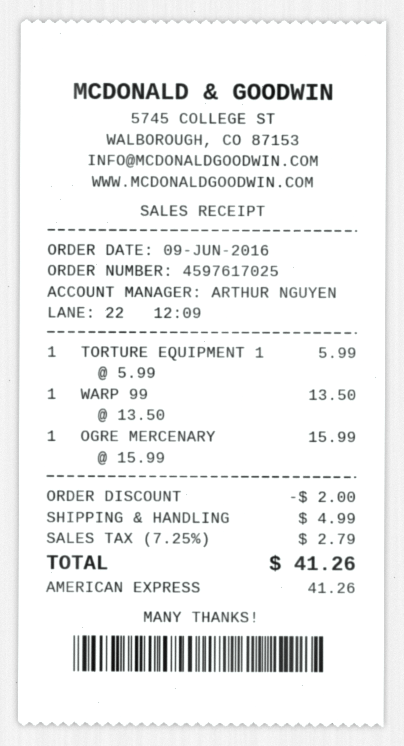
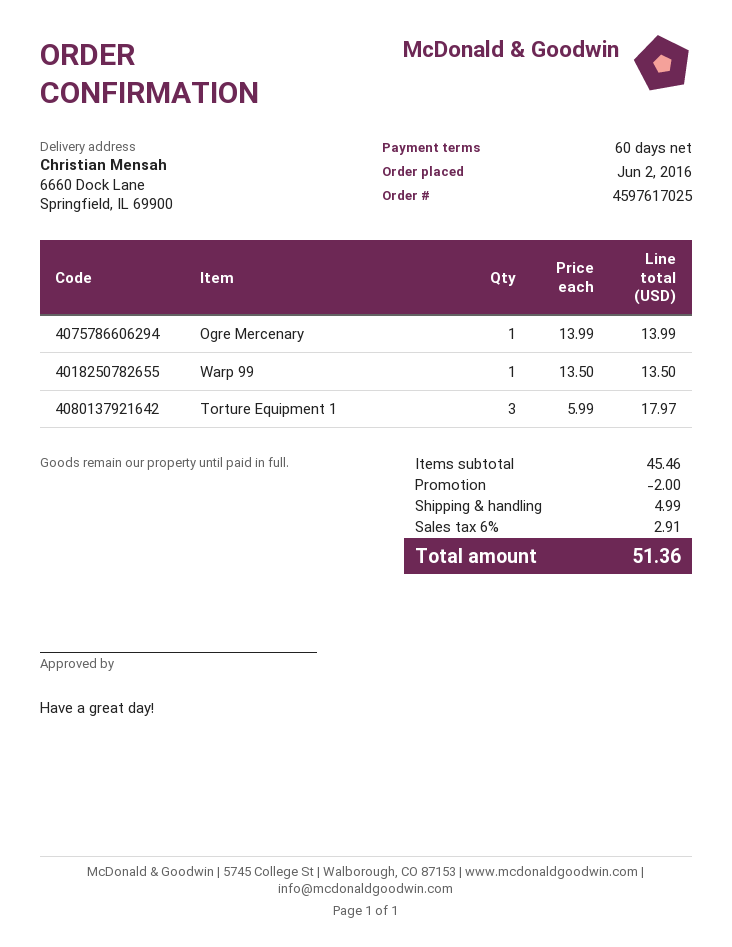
order date: 2016-06-09 -> 2016-06-02
TORTURE EQUIPMENT 1: 1 x 5.99 = 5.99 -> 3 x 5.99 = 17.97
OGRE MERCENARY: 1 x 15.99 = 15.99 -> 1 x 13.99 = 13.99
tax: 7.25% = 2.79 -> 6% = 2.91
total: 41.26 -> 51.36

